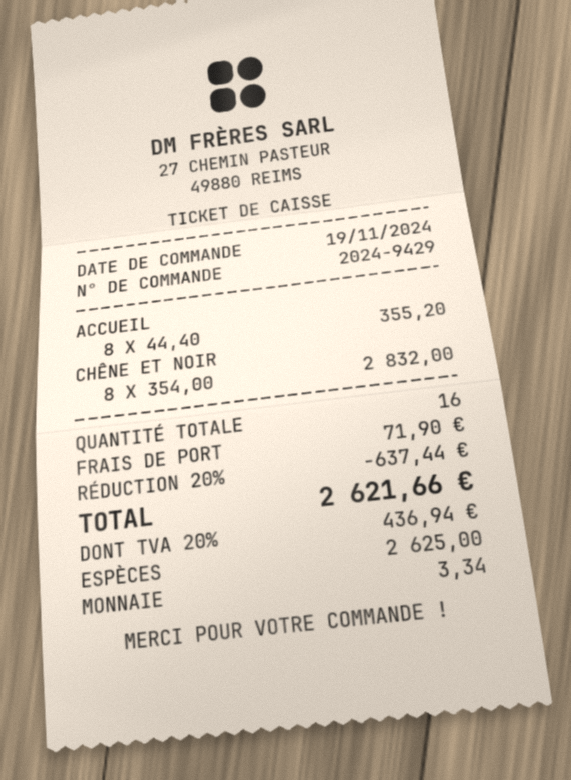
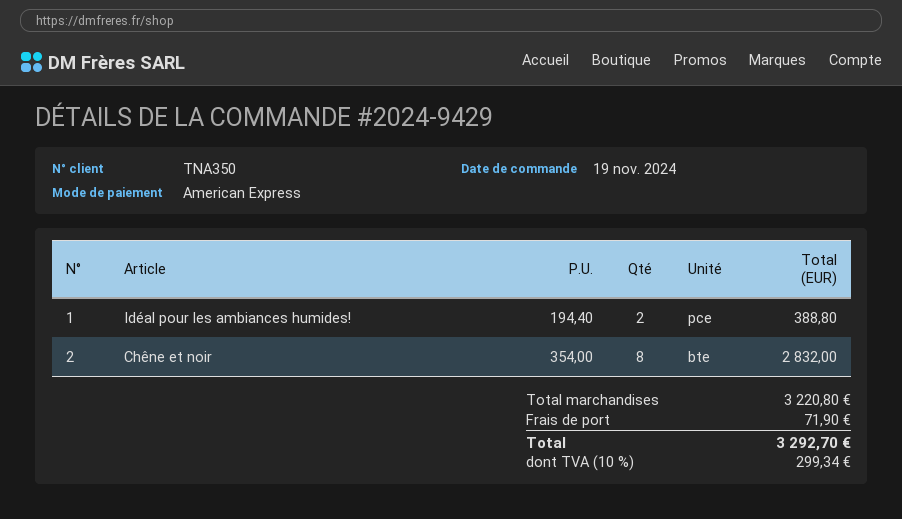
payment method: cash -> American Express
ACCUEIL: 8 x 44.40 = 355.20 -> none
Idéal pour les ambiances humides!: none -> 2 x 194.40 = 388.80
discount: 20% = 637.44 -> none
tax: 20% = 436.94 -> 10% = 299.34
total: 2621.66 -> 3292.70

